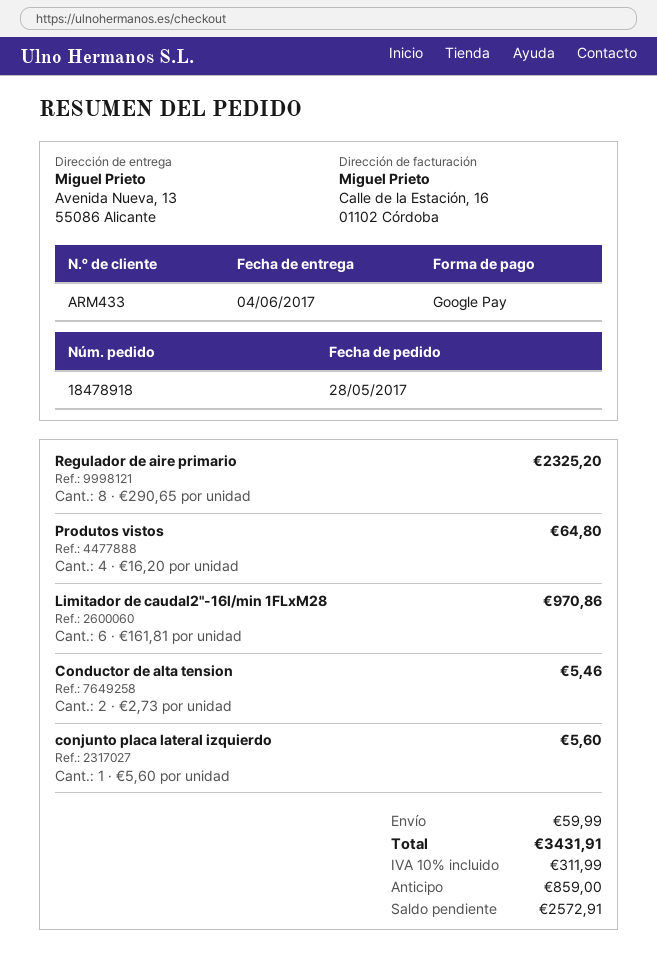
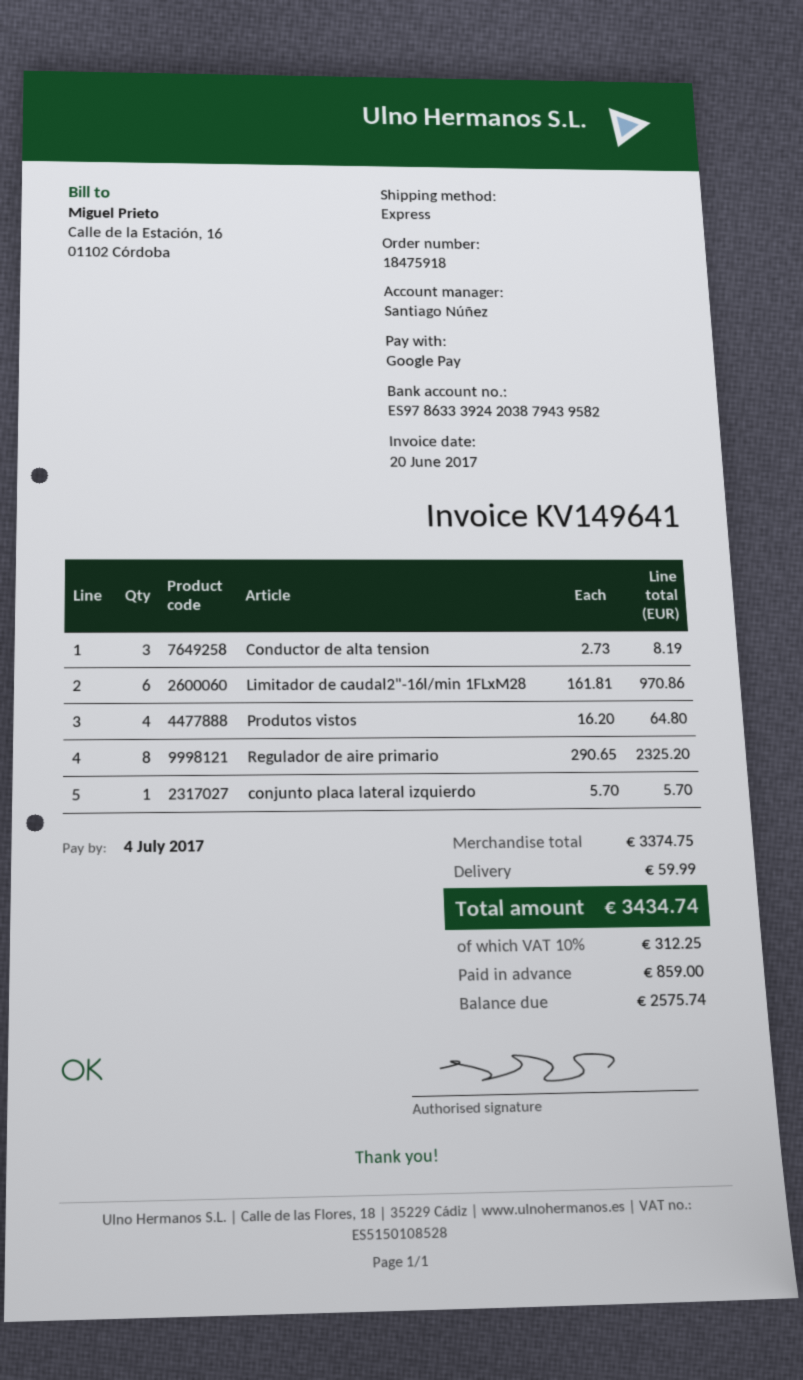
order number: 18478918 -> 18475918
Conductor de alta tension: 2 x 2.73 = 5.46 -> 3 x 2.73 = 8.19
conjunto placa lateral izquierdo: 1 x 5.60 = 5.60 -> 1 x 5.70 = 5.70
tax: 10% = 311.99 -> 10% = 312.25
total: 3431.91 -> 3434.74
balance: 2572.91 -> 2575.74

